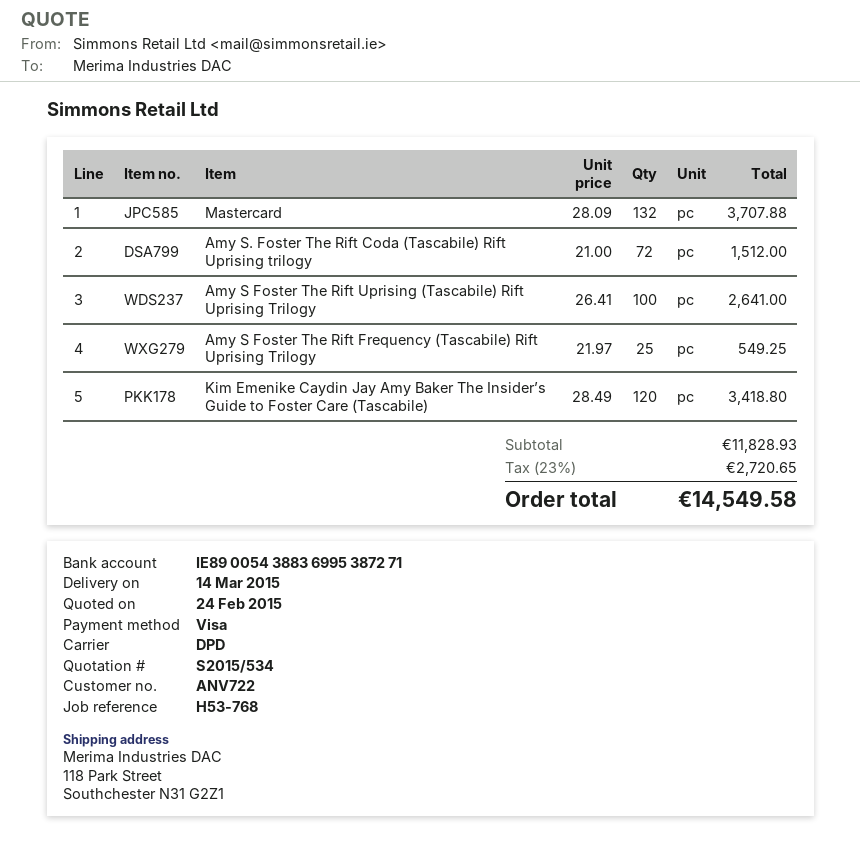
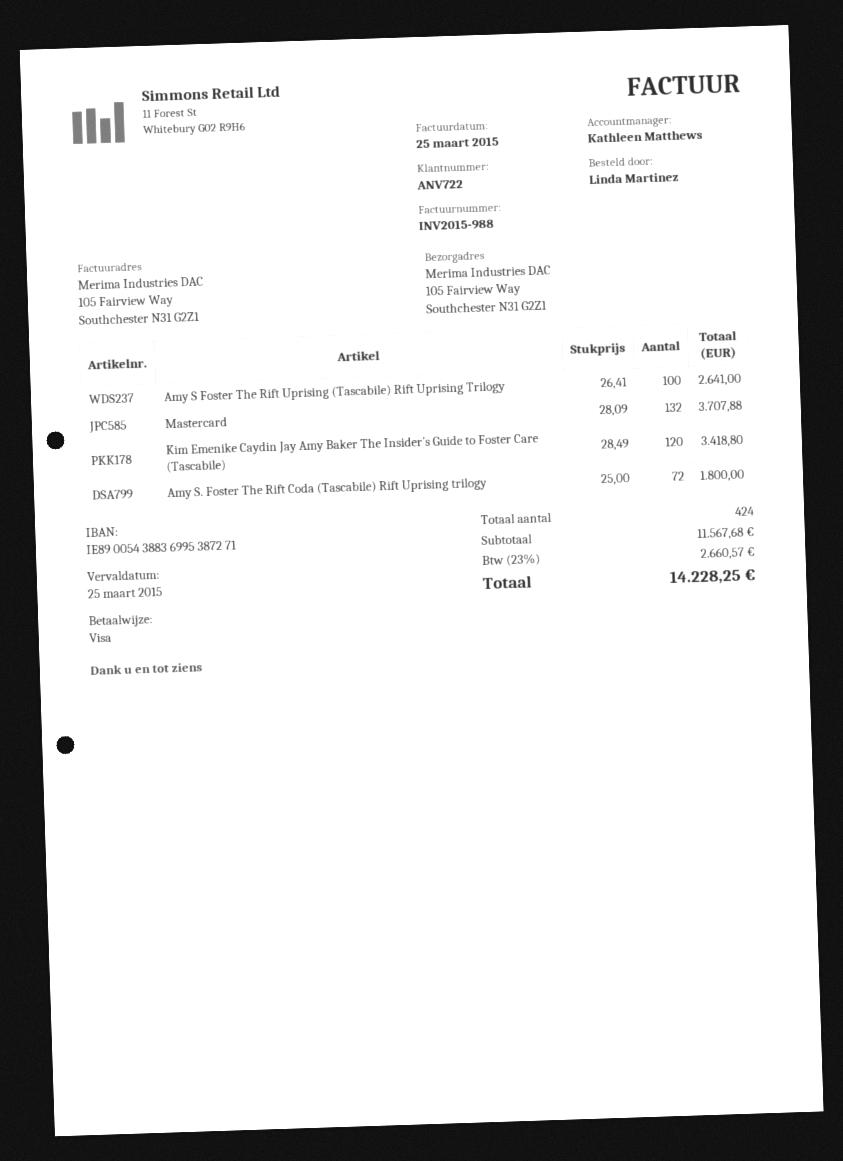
ship to: 118 Park Street, Southchester N31 G2Z1 -> 105 Fairview Way, Southchester N31 G2Z1
Amy S. Foster The Rift Coda (Tascabile) Rift Uprising trilogy: 72 x 21.00 = 1512.00 -> 72 x 25.00 = 1800.00
Amy S Foster The Rift Frequency (Tascabile) Rift Uprising Trilogy: 25 x 21.97 = 549.25 -> none
subtotal: 11828.93 -> 11567.68
tax: 23% = 2720.65 -> 23% = 2660.57
total: 14549.58 -> 14228.25

